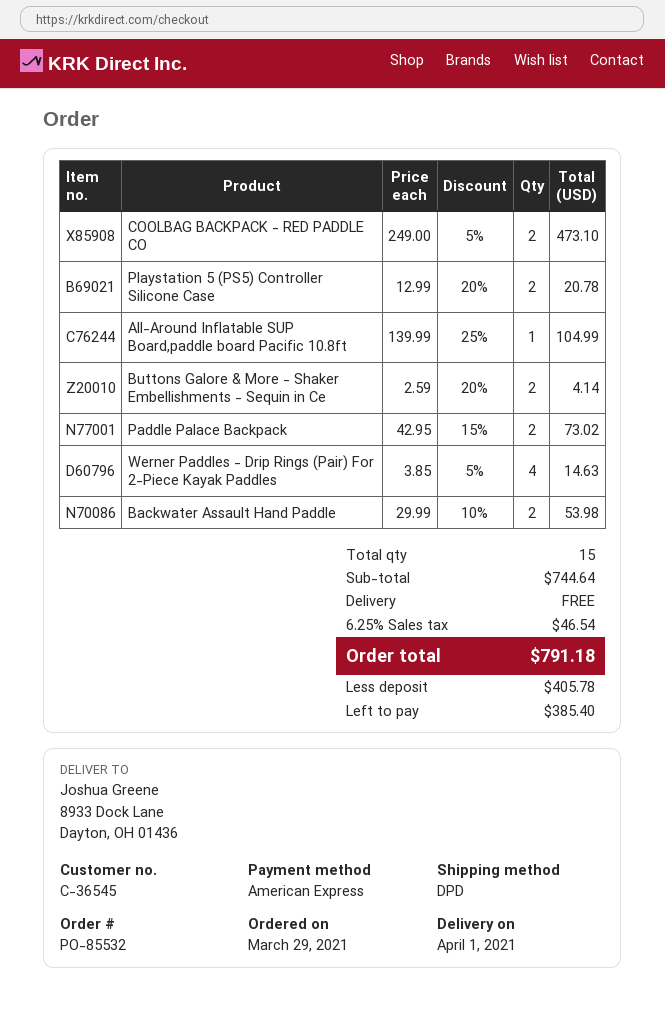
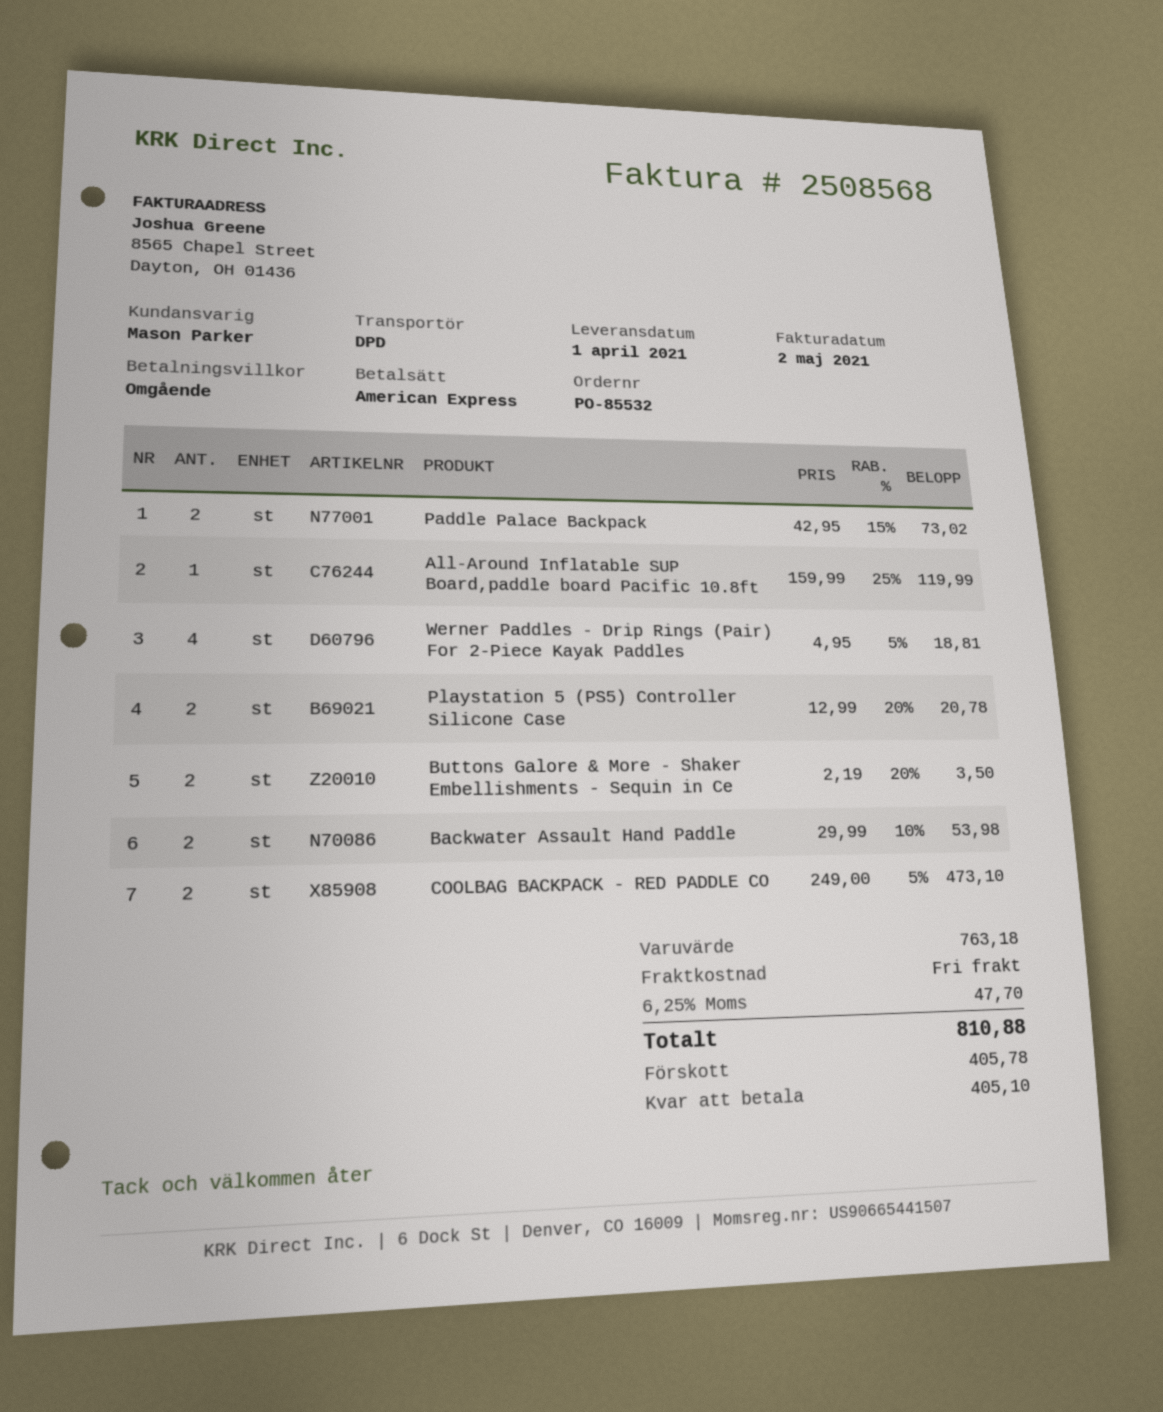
All-Around Inflatable SUP Board,paddle board Pacific 10.8ft: 1 x 139.99 - 25% = 104.99 -> 1 x 159.99 - 25% = 119.99
Buttons Galore & More - Shaker Embellishments - Sequin in Ce: 2 x 2.59 - 20% = 4.14 -> 2 x 2.19 - 20% = 3.50
Werner Paddles - Drip Rings (Pair) For 2-Piece Kayak Paddles: 4 x 3.85 - 5% = 14.63 -> 4 x 4.95 - 5% = 18.81
subtotal: 744.64 -> 763.18
tax: 6.25% = 46.54 -> 6.25% = 47.70
total: 791.18 -> 810.88
balance: 385.40 -> 405.10

